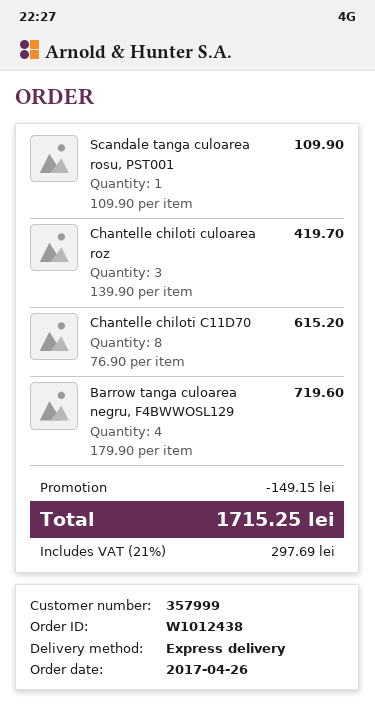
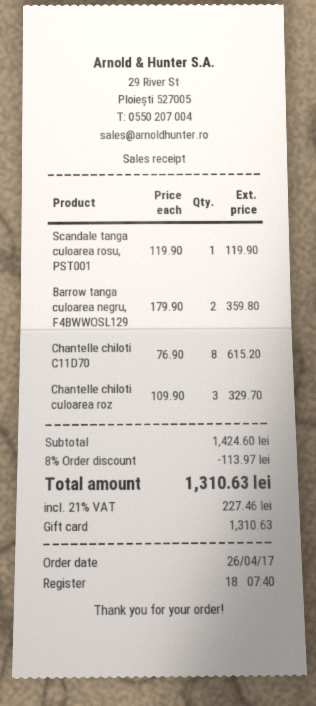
Scandale tanga culoarea rosu, PST001: 1 x 109.90 = 109.90 -> 1 x 119.90 = 119.90
Chantelle chiloti culoarea roz: 3 x 139.90 = 419.70 -> 3 x 109.90 = 329.70
Barrow tanga culoarea negru, F4BWWOSL129: 4 x 179.90 = 719.60 -> 2 x 179.90 = 359.80
discount: 149.15 -> 113.97
tax: 21% = 297.69 -> 21% = 227.46
total: 1715.25 -> 1310.63

